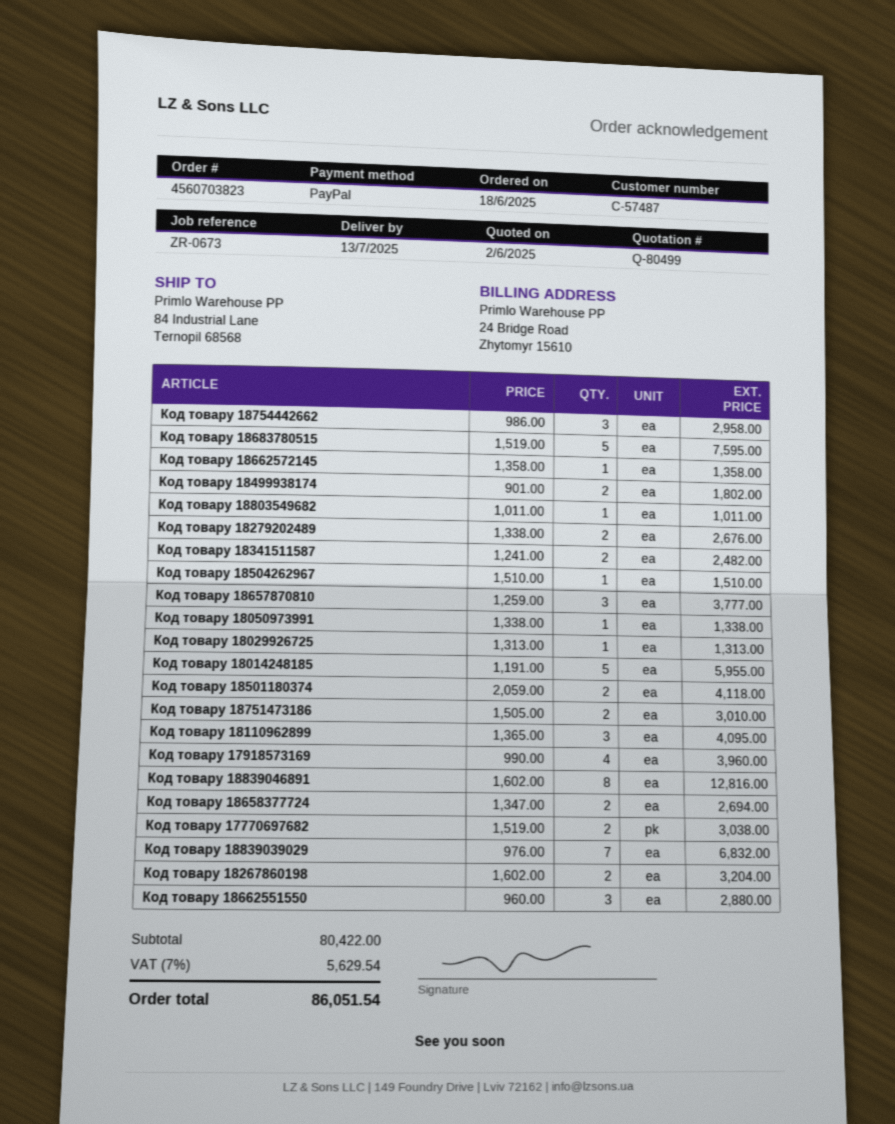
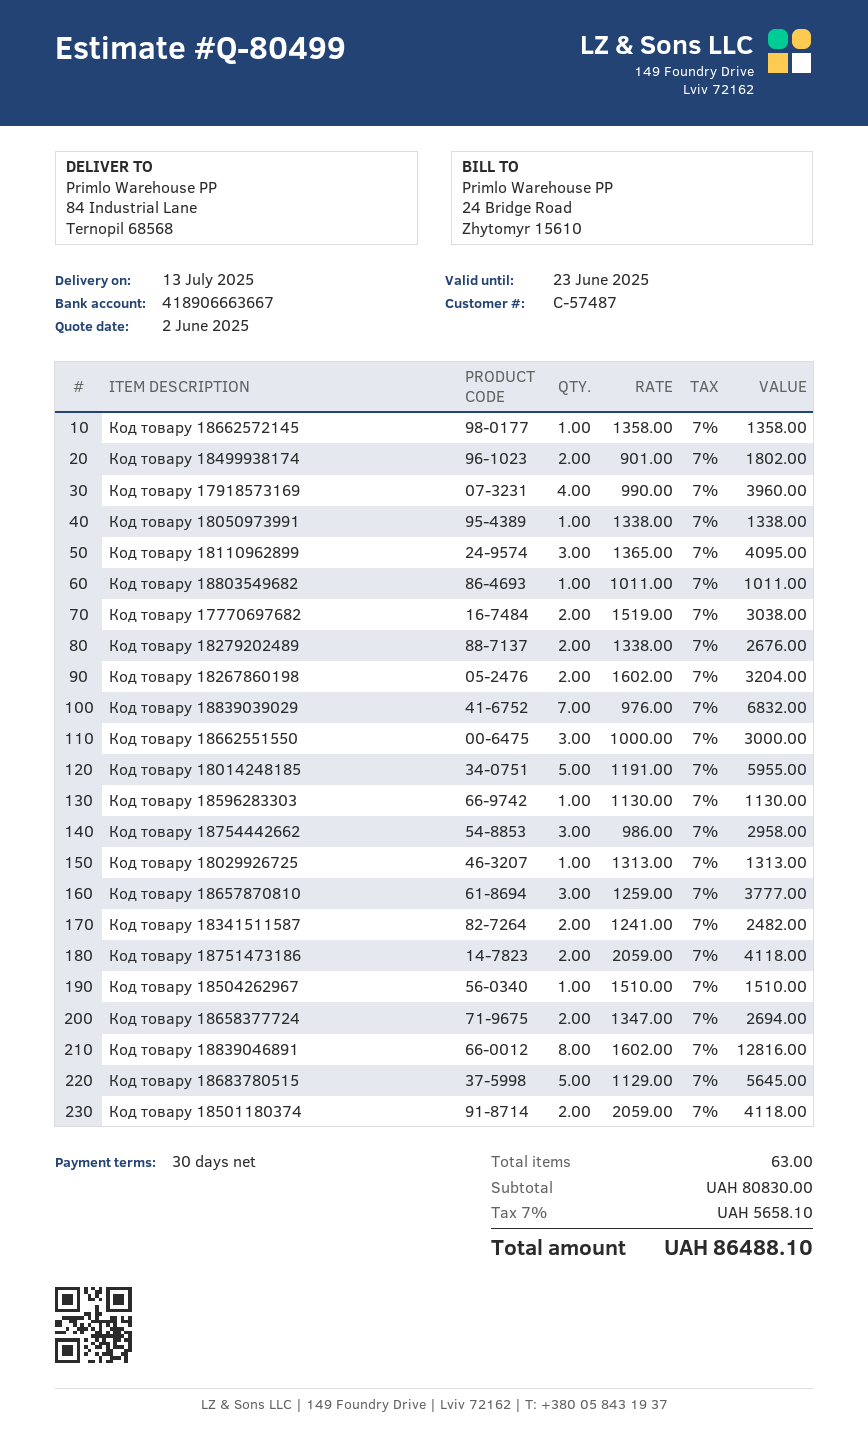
Код товару 18683780515: 5 x 1519.00 = 7595.00 -> 5 x 1129.00 = 5645.00
Код товару 18751473186: 2 x 1505.00 = 3010.00 -> 2 x 2059.00 = 4118.00
Код товару 18662551550: 3 x 960.00 = 2880.00 -> 3 x 1000.00 = 3000.00
Код товару 18596283303: none -> 1 x 1130.00 = 1130.00
subtotal: 80422.00 -> 80830.00
tax: 7% = 5629.54 -> 7% = 5658.10
total: 86051.54 -> 86488.10

